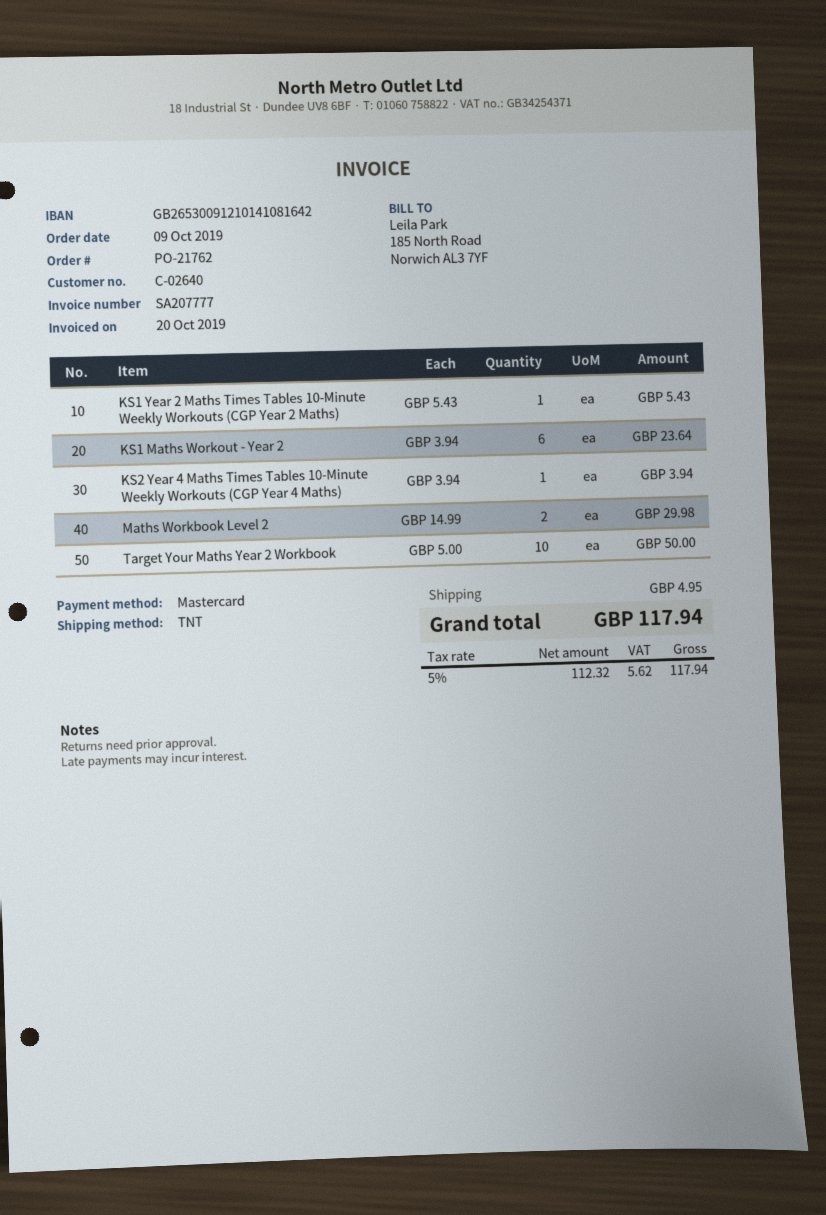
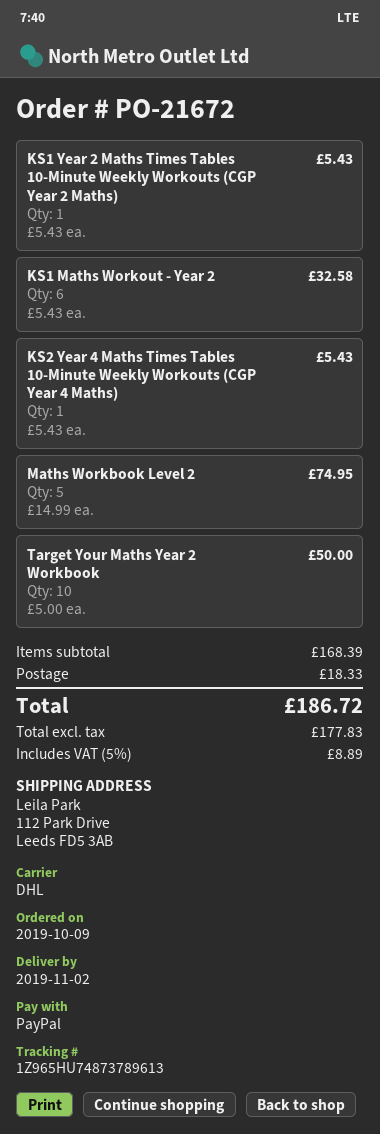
order number: PO-21762 -> PO-21672
payment method: Mastercard -> PayPal
shipping method: TNT -> DHL
KS1 Maths Workout - Year 2: 6 x 3.94 = 23.64 -> 6 x 5.43 = 32.58
KS2 Year 4 Maths Times Tables 10-Minute Weekly Workouts (CGP Year 4 Maths): 1 x 3.94 = 3.94 -> 1 x 5.43 = 5.43
Maths Workbook Level 2: 2 x 14.99 = 29.98 -> 5 x 14.99 = 74.95
shipping: 4.95 -> 18.33
net: 112.32 -> 177.83
tax: 5% = 5.62 -> 5% = 8.89
total: 117.94 -> 186.72

